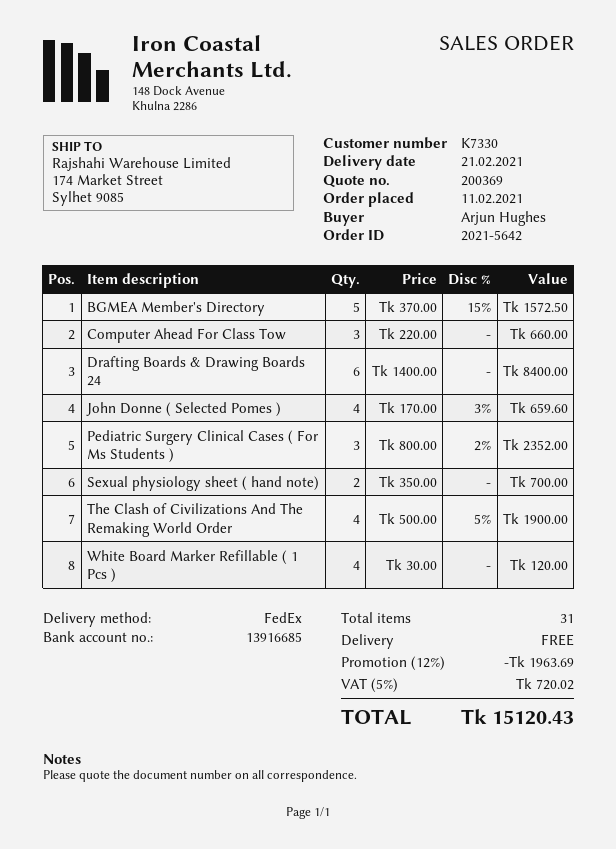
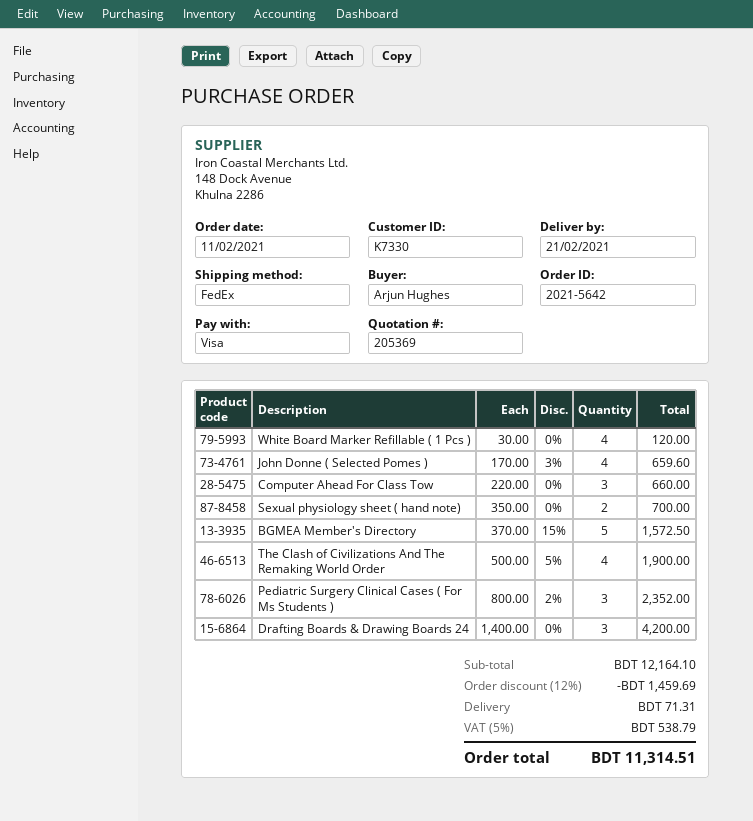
quote number: 200369 -> 205369
Drafting Boards & Drawing Boards 24: 6 x 1400.00 = 8400.00 -> 3 x 1400.00 = 4200.00
discount: 12% = 1963.69 -> 12% = 1459.69
shipping: 0.00 -> 71.31
tax: 5% = 720.02 -> 5% = 538.79
total: 15120.43 -> 11314.51

